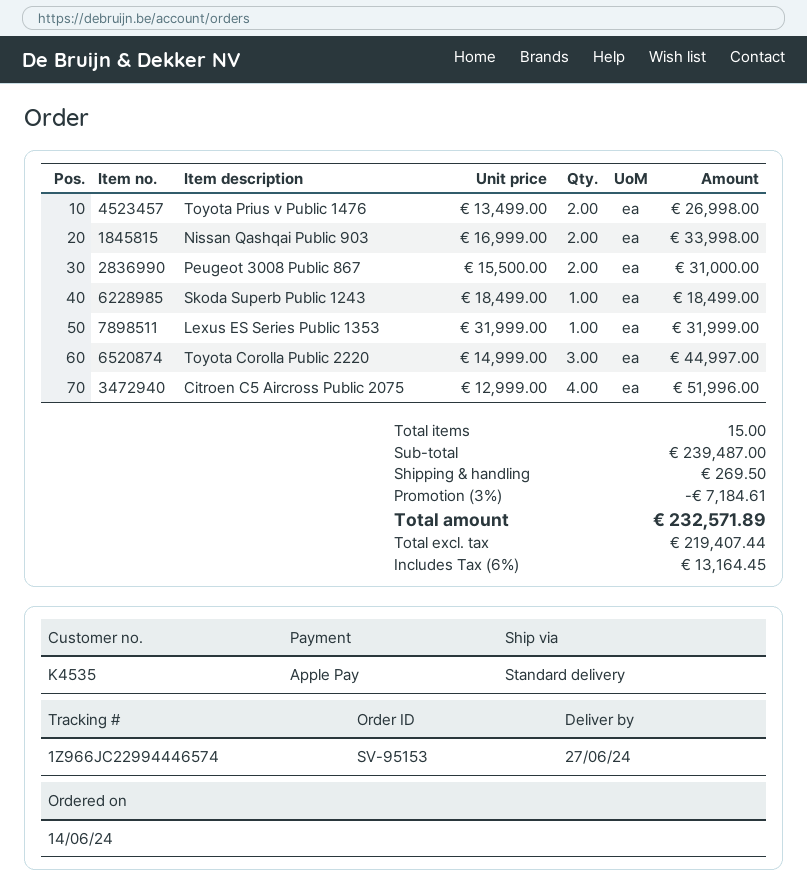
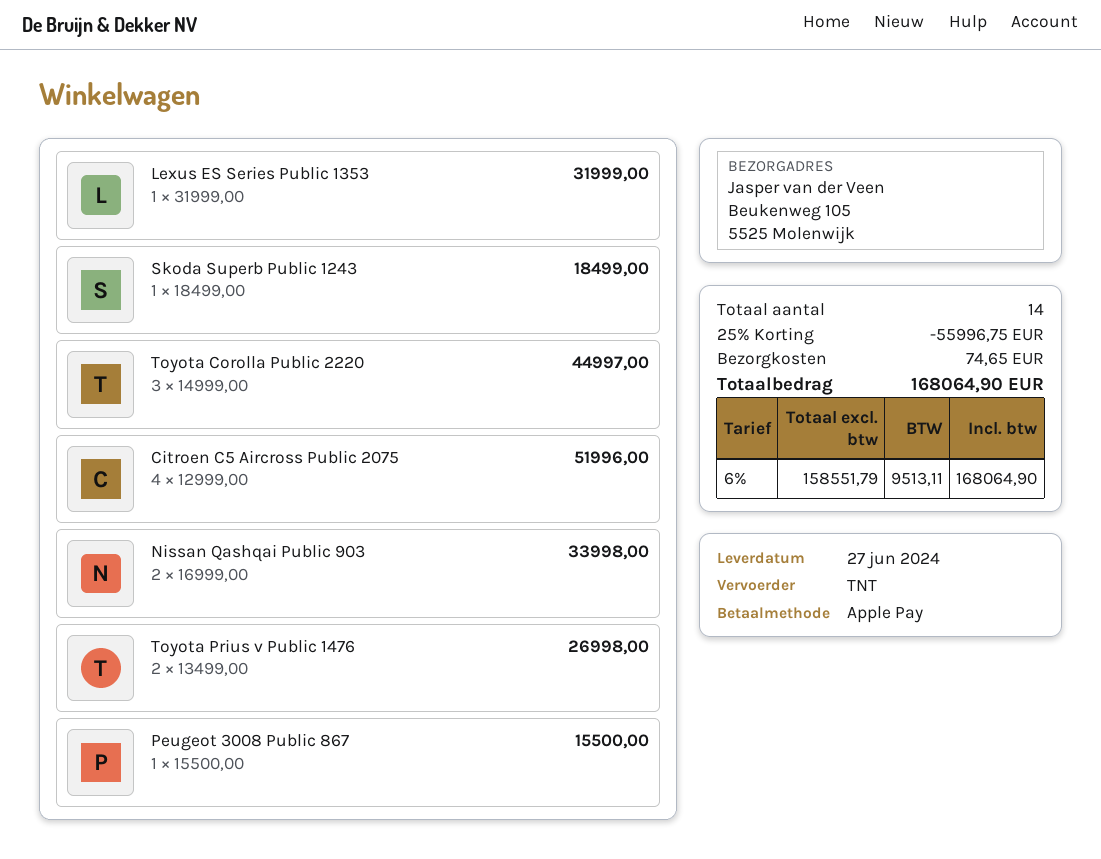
shipping method: standard -> TNT
Peugeot 3008 Public 867: 2 x 15500.00 = 31000.00 -> 1 x 15500.00 = 15500.00
total quantity: 15 -> 14
discount: 3% = 7184.61 -> 25% = 55996.75
shipping: 269.50 -> 74.65
net: 219407.44 -> 158551.79
tax: 6% = 13164.45 -> 6% = 9513.11
total: 232571.89 -> 168064.90

